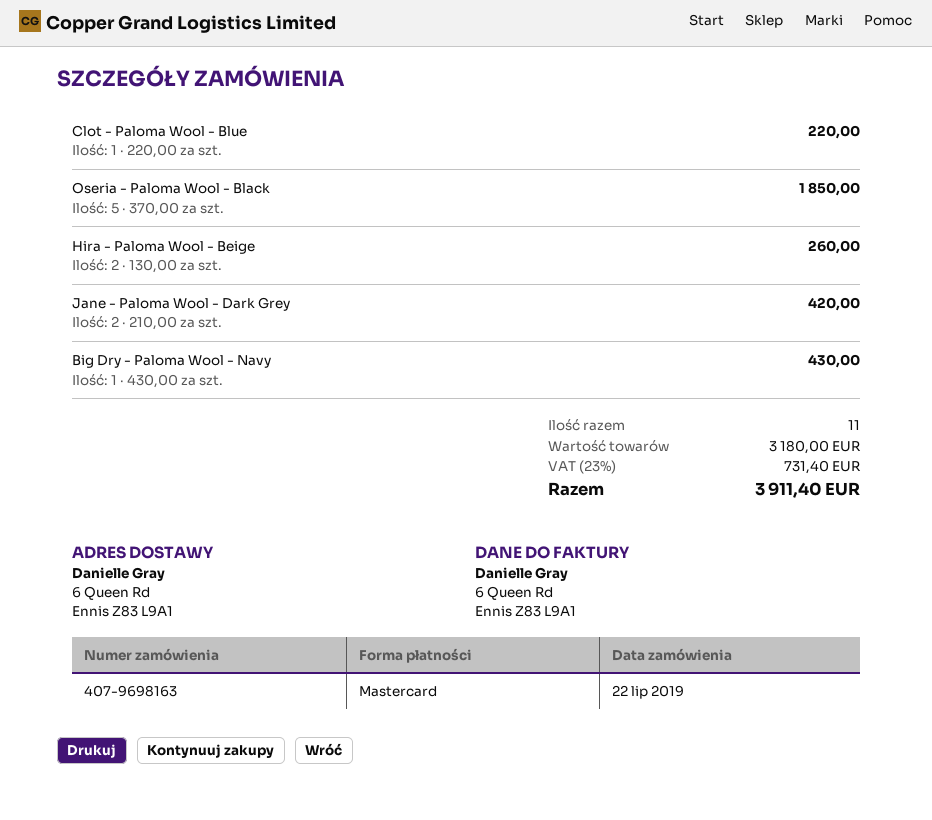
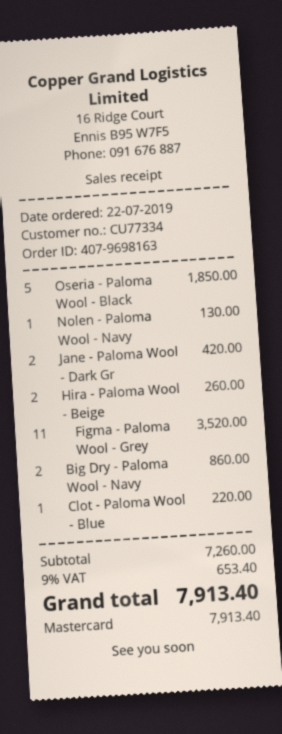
Big Dry - Paloma Wool - Navy: 1 for 430.00 -> 2 for 860.00
Nolen - Paloma Wool - Navy: none -> 1 for 130.00
Figma - Paloma Wool - Grey: none -> 11 for 3520.00
subtotal: 3180.00 -> 7260.00
tax: 23% = 731.40 -> 9% = 653.40
total: 3911.40 -> 7913.40

